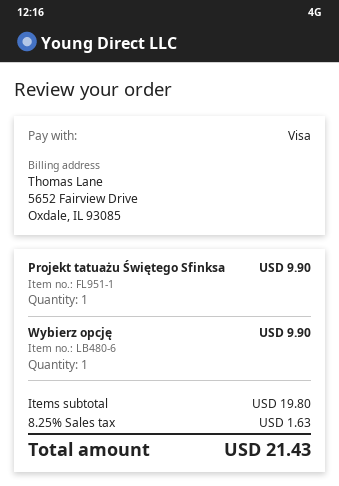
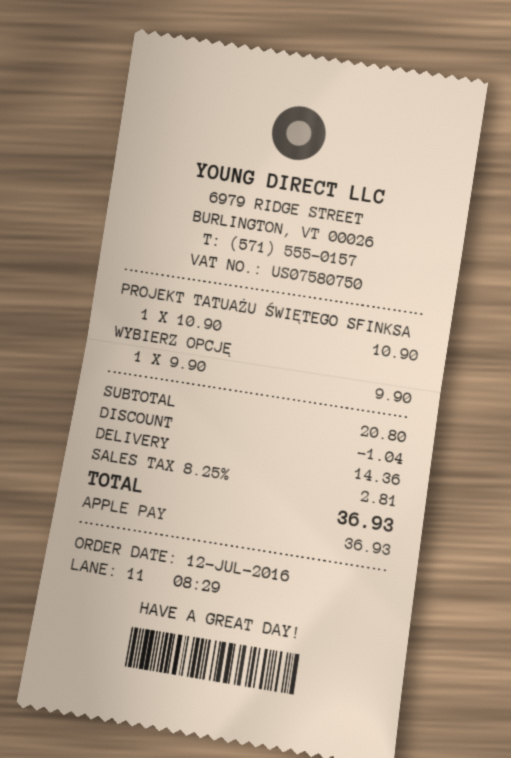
payment method: Visa -> Apple Pay
Projekt tatuażu Świętego Sfinksa: 1 for 9.90 -> 1 for 10.90
subtotal: 19.80 -> 20.80
discount: none -> 1.04
shipping: none -> 14.36
tax: 8.25% = 1.63 -> 8.25% = 2.81
total: 21.43 -> 36.93

